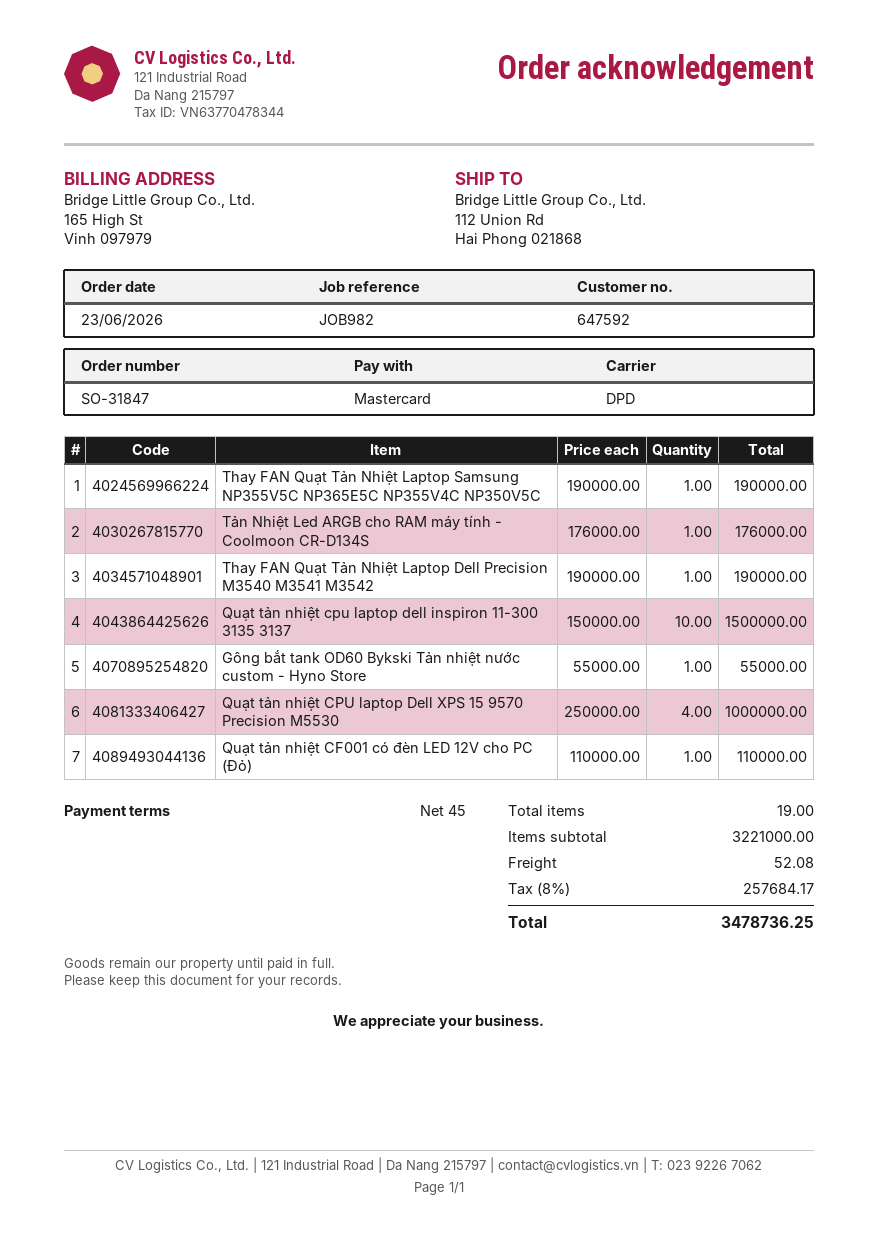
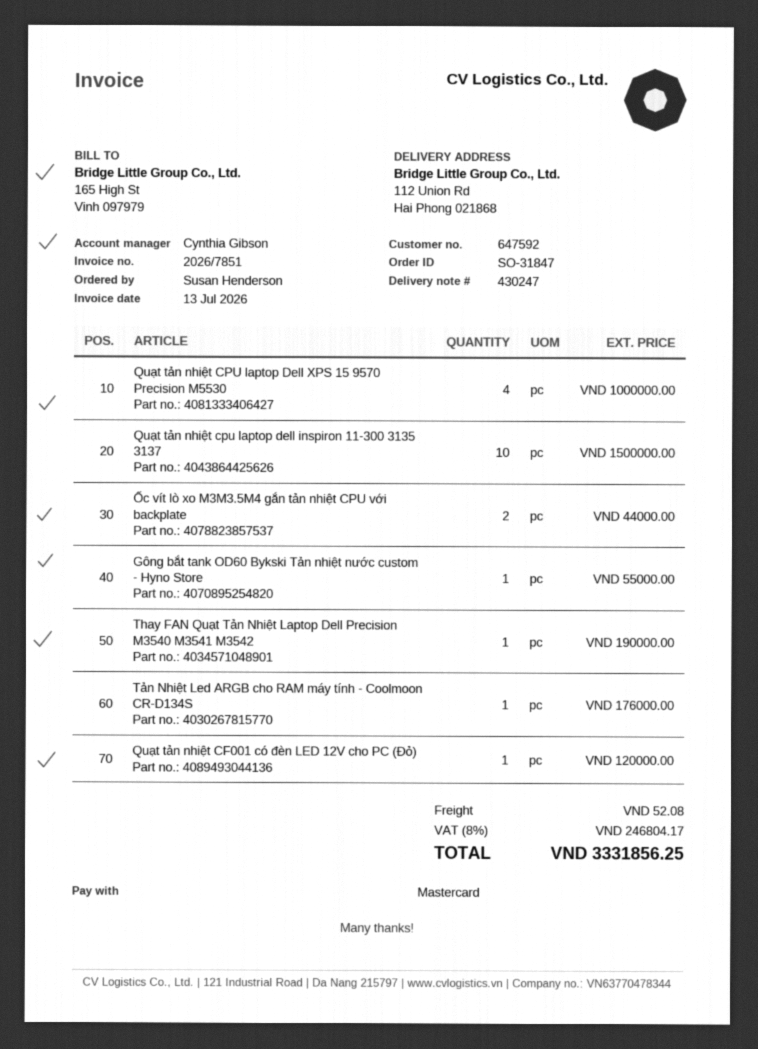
Thay FAN Quạt Tản Nhiệt Laptop Samsung NP355V5C NP365E5C NP355V4C NP350V5C: 1 for 190000.00 -> none
Quạt tản nhiệt CF001 có đèn LED 12V cho PC (Đỏ): 1 for 110000.00 -> 1 for 120000.00
Ốc vít lò xo M3M3.5M4 gắn tản nhiệt CPU với backplate: none -> 2 for 44000.00
tax: 8% = 257684.17 -> 8% = 246804.17
total: 3478736.25 -> 3331856.25

